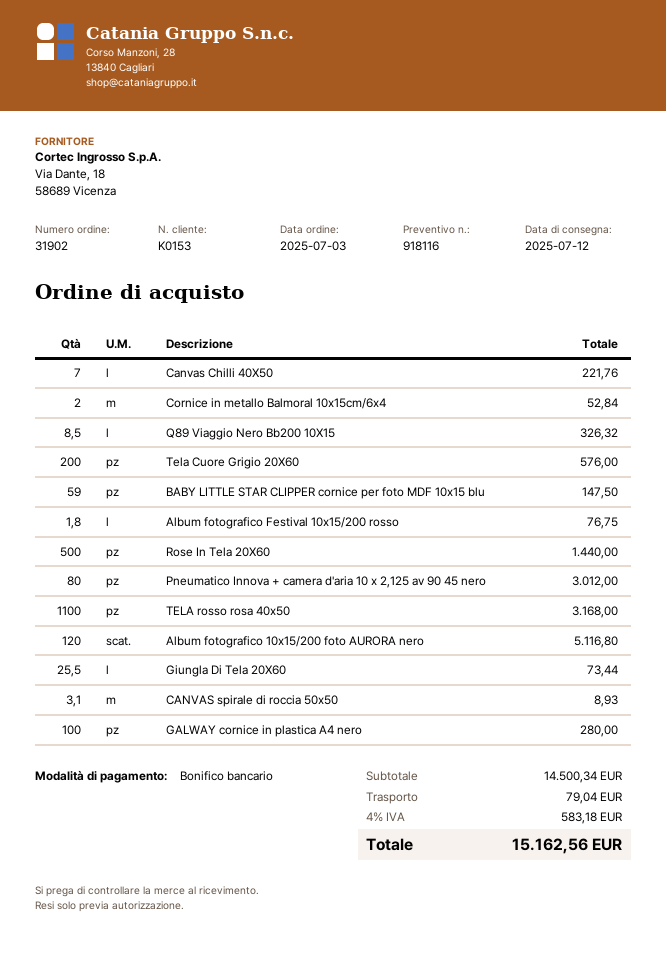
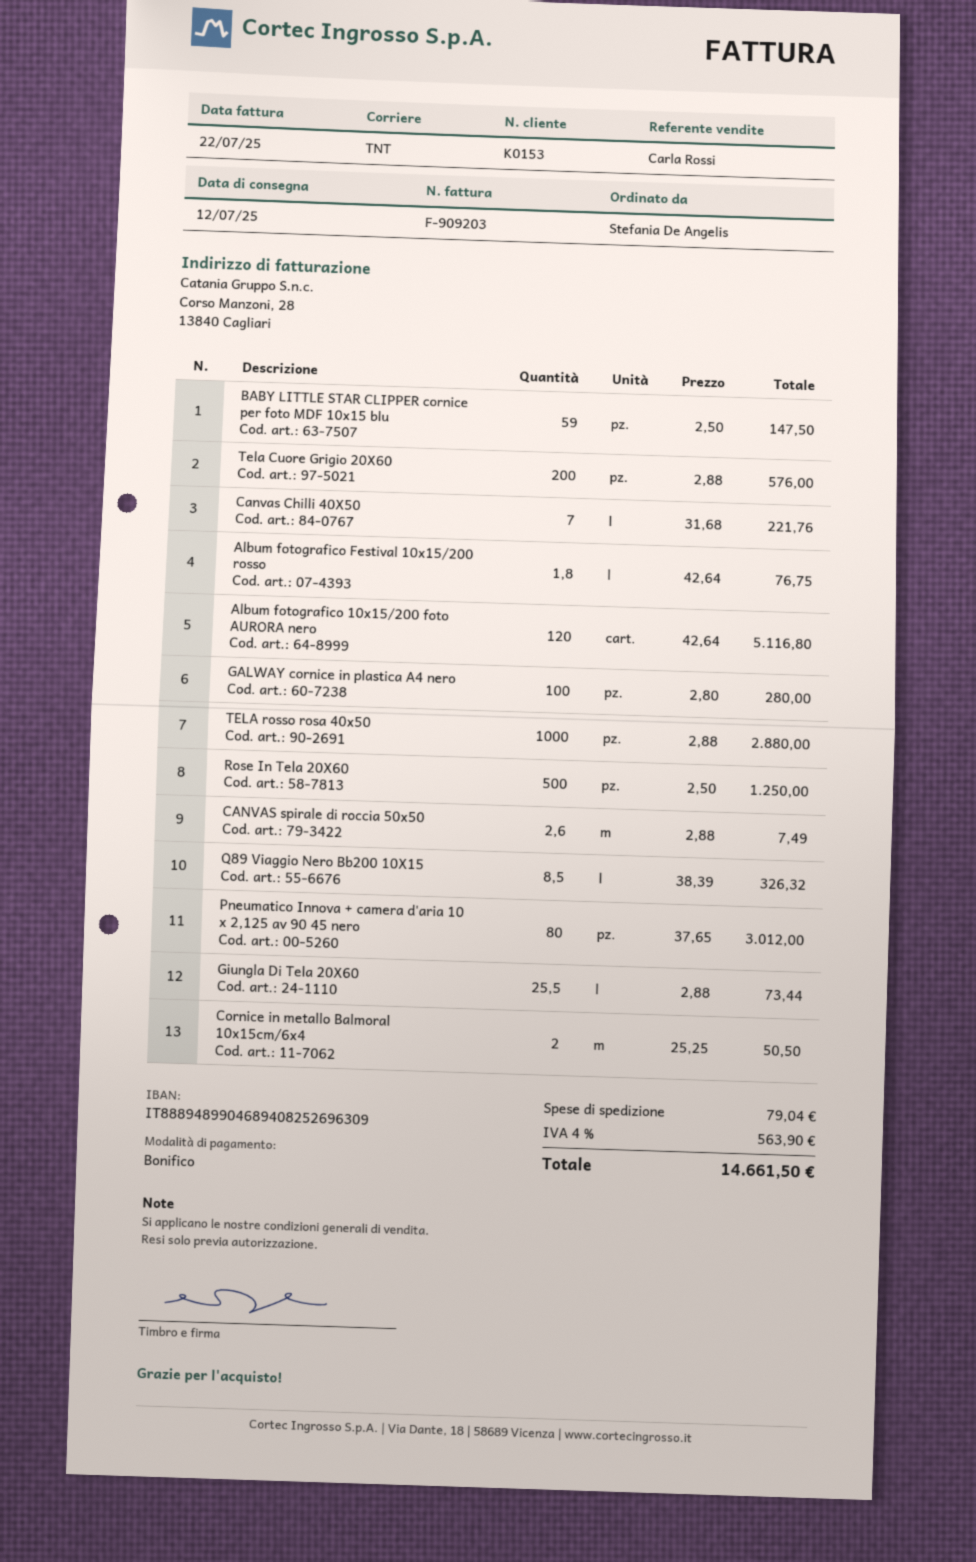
Cornice in metallo Balmoral 10x15cm/6x4: 2 for 52.84 -> 2 for 50.50
Rose In Tela 20X60: 500 for 1440.00 -> 500 for 1250.00
TELA rosso rosa 40x50: 1100 for 3168.00 -> 1000 for 2880.00
CANVAS spirale di roccia 50x50: 3.1 for 8.93 -> 2.6 for 7.49
tax: 4% = 583.18 -> 4% = 563.90
total: 15162.56 -> 14661.50

